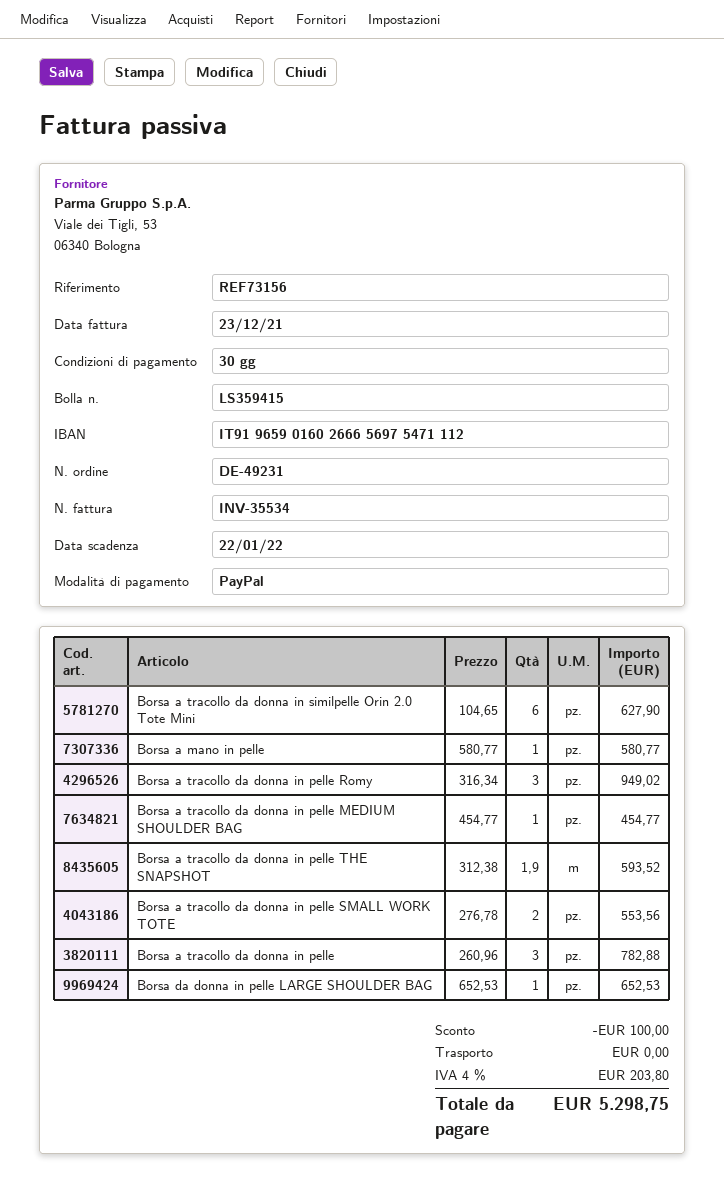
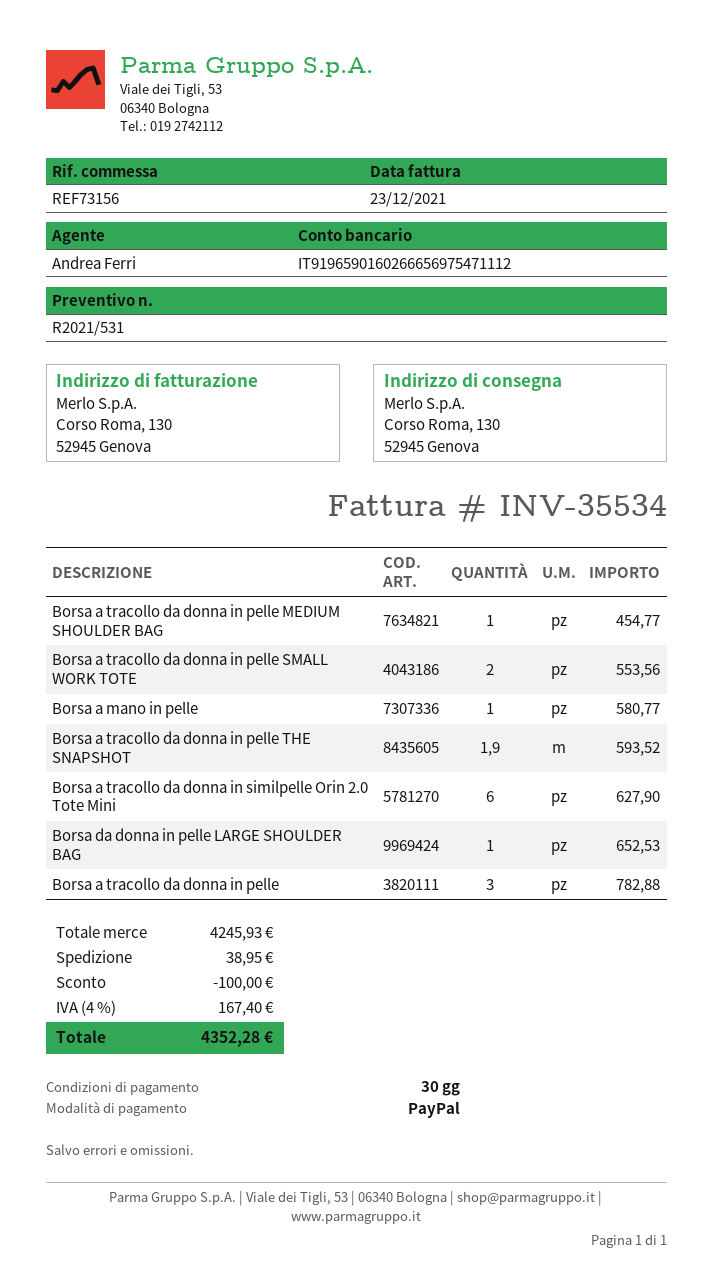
Borsa a tracollo da donna in pelle Romy: 3 for 949.02 -> none
shipping: 0.00 -> 38.95
tax: 4% = 203.80 -> 4% = 167.40
total: 5298.75 -> 4352.28

